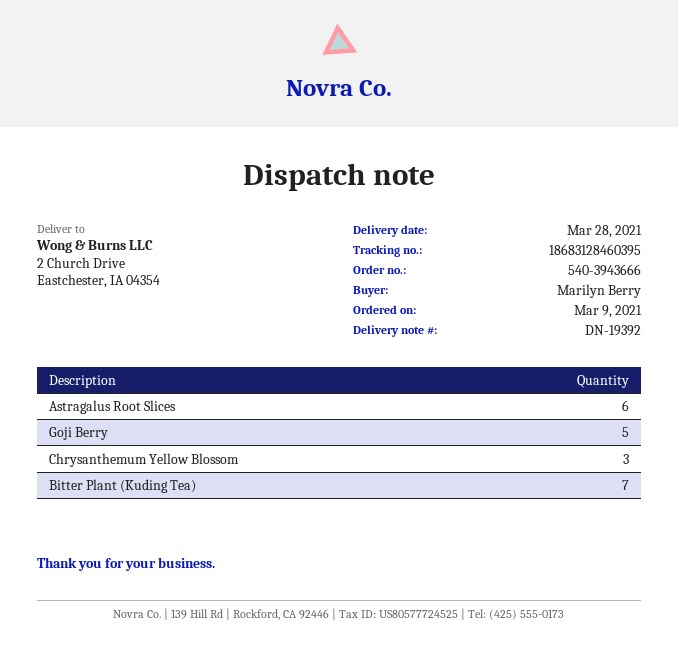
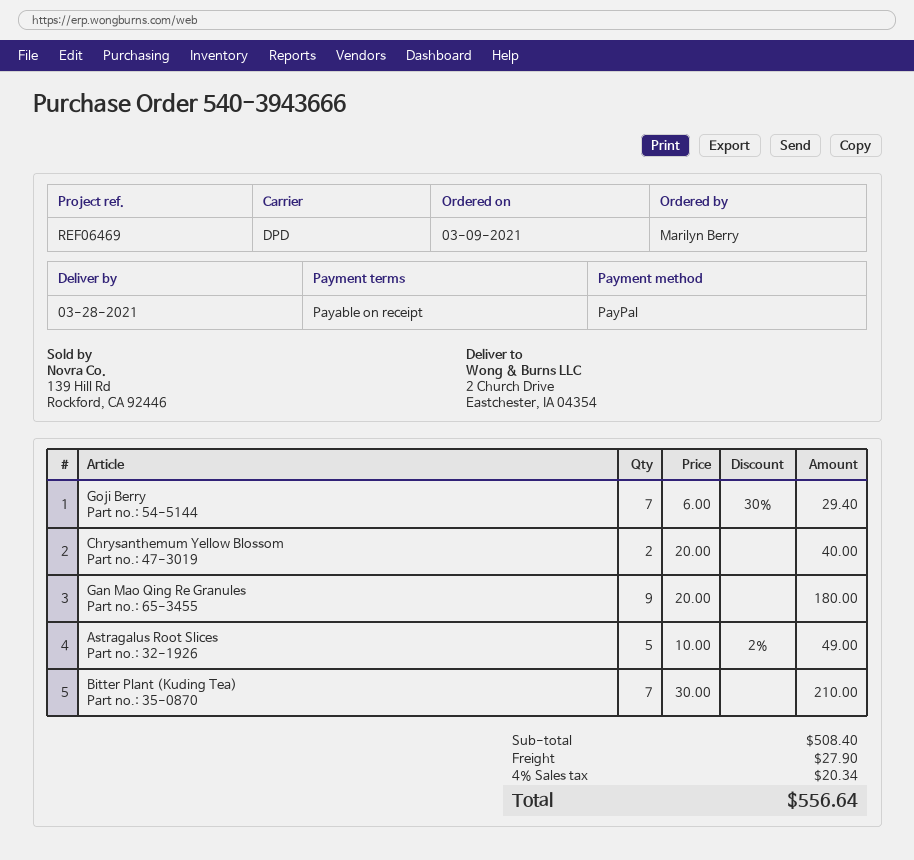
Astragalus Root Slices: 6 -> 5
Goji Berry: 5 -> 7
Chrysanthemum Yellow Blossom: 3 -> 2
Gan Mao Qing Re Granules: none -> 9

